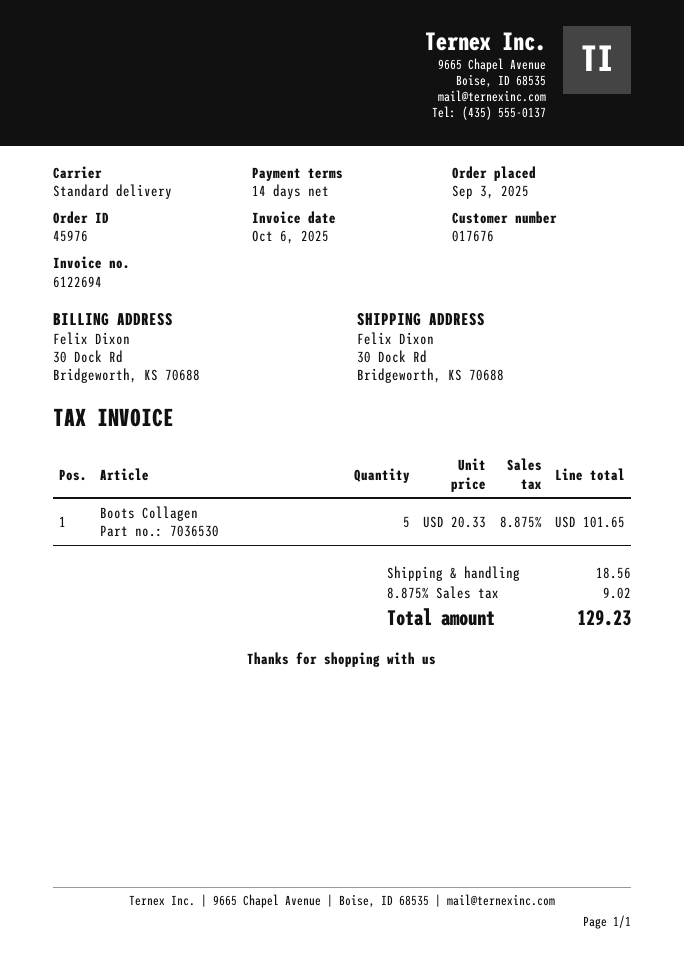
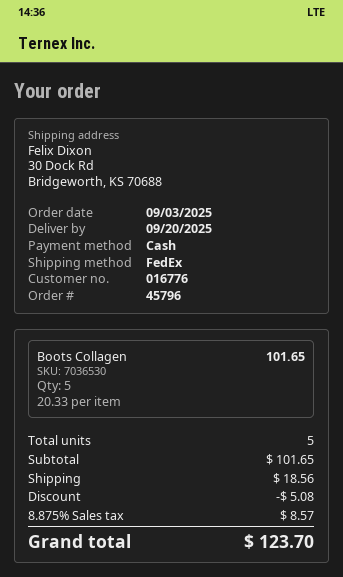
order number: 45976 -> 45796
customer number: 017676 -> 016776
shipping method: standard -> FedEx
discount: none -> 5.08
tax: 8.875% = 9.02 -> 8.875% = 8.57
total: 129.23 -> 123.70

